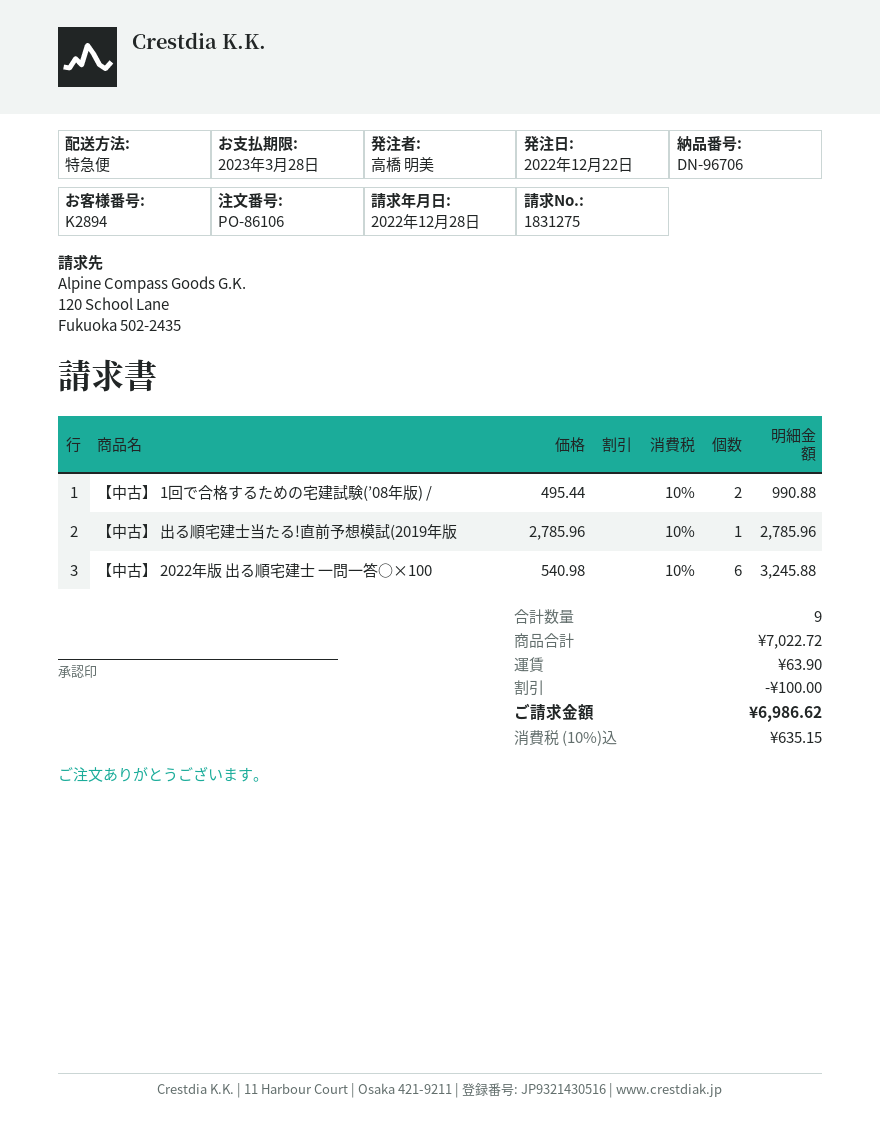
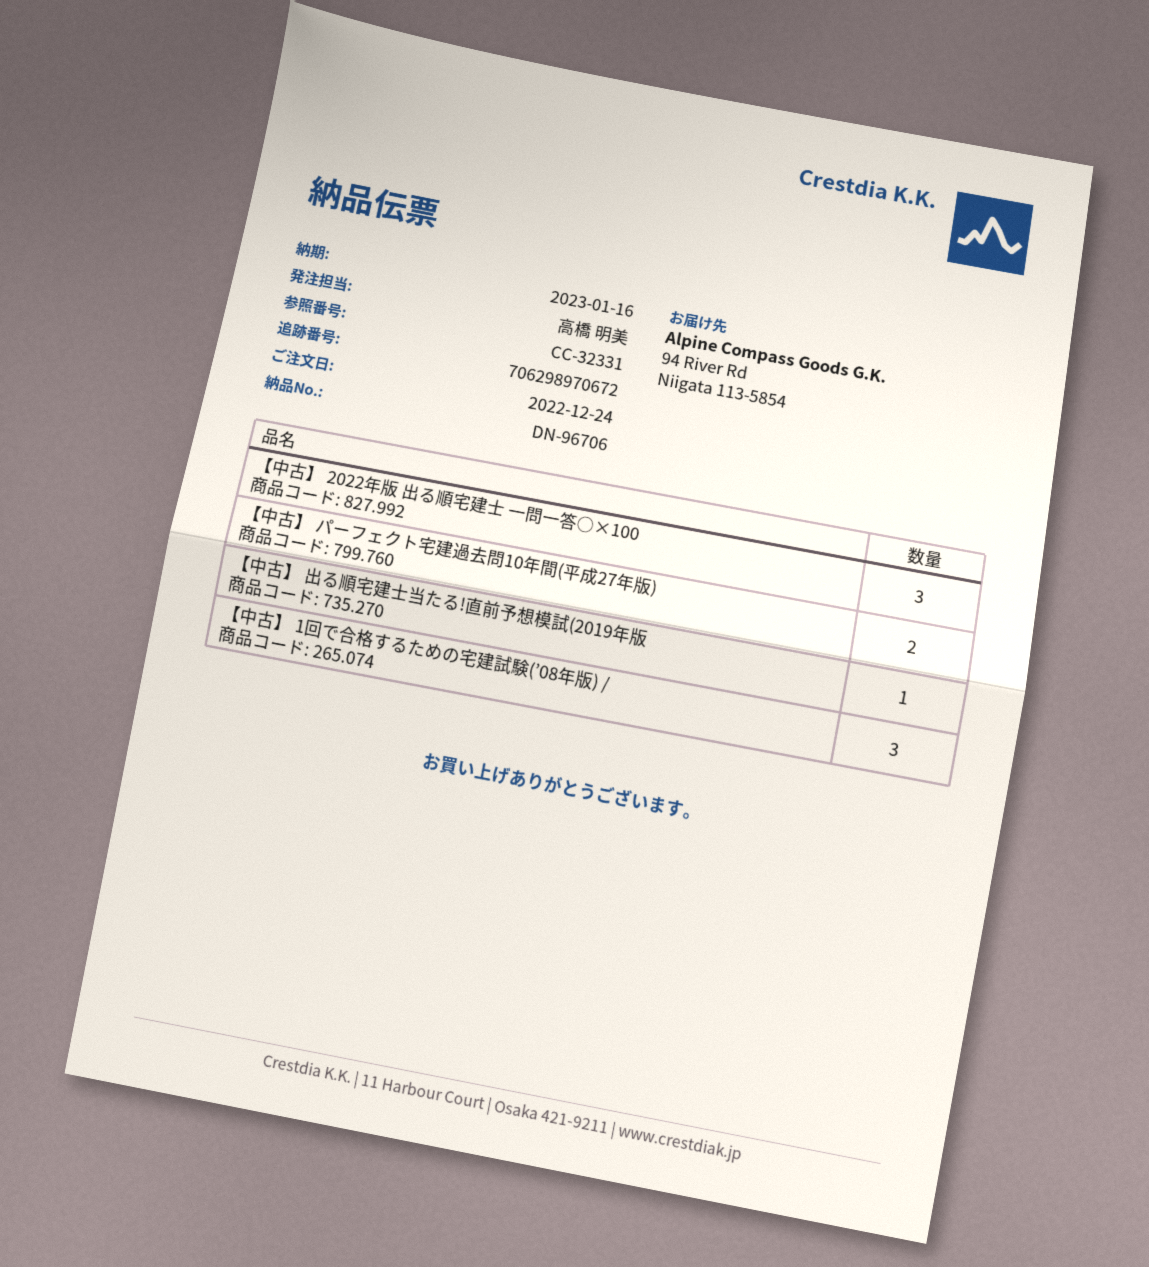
order date: 2022-12-22 -> 2022-12-24
【中古】 1回で合格するための宅建試験(’08年版) /: 2 -> 3
【中古】 2022年版 出る順宅建士 一問一答○×100: 6 -> 3
【中古】 パーフェクト宅建過去問10年間(平成27年版): none -> 2

